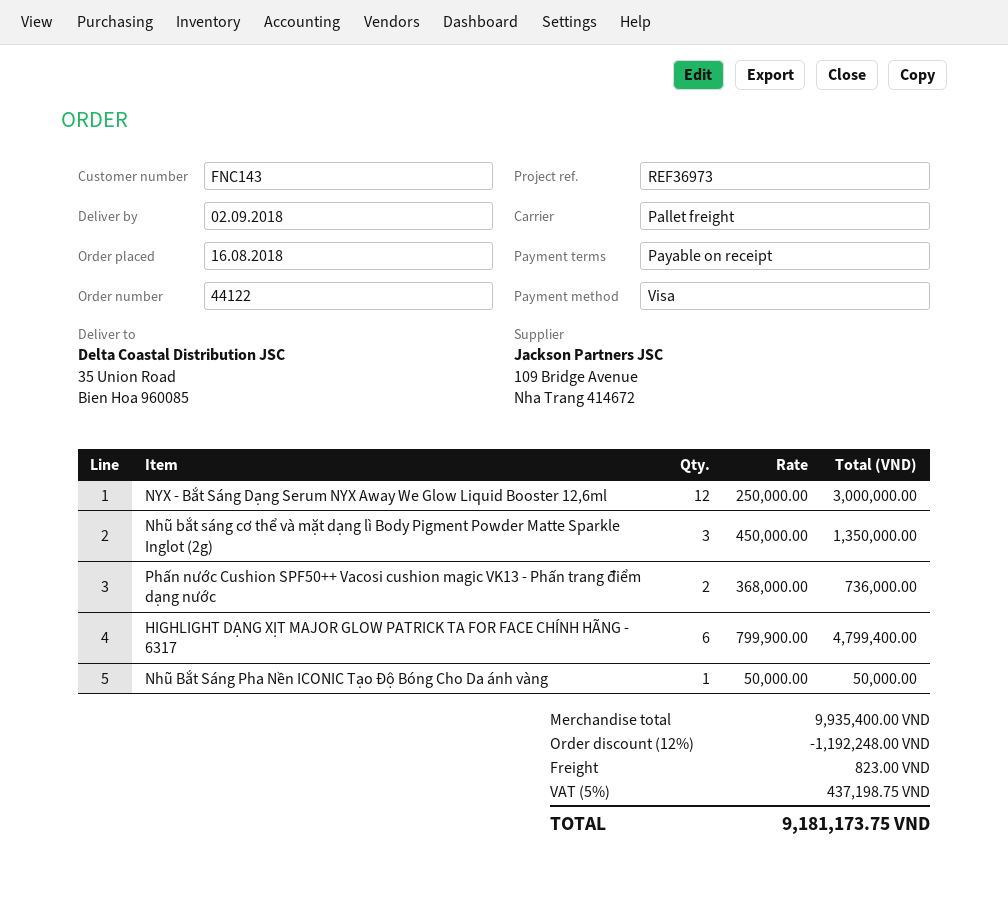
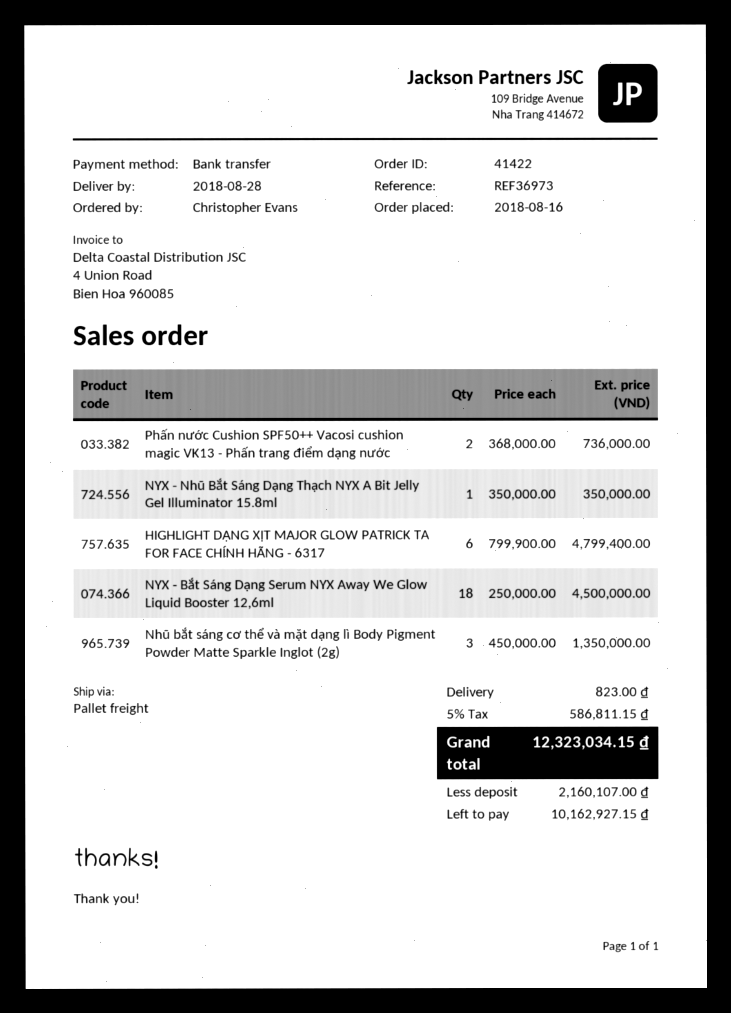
order number: 44122 -> 41422
delivery date: 2018-09-02 -> 2018-08-28
payment method: Visa -> bank transfer
NYX - Bắt Sáng Dạng Serum NYX Away We Glow Liquid Booster 12,6ml: 12 x 250000.00 = 3000000.00 -> 18 x 250000.00 = 4500000.00
Nhũ Bắt Sáng Pha Nền ICONIC Tạo Độ Bóng Cho Da ánh vàng: 1 x 50000.00 = 50000.00 -> none
NYX - Nhũ Bắt Sáng Dạng Thạch NYX A Bit Jelly Gel Illuminator 15.8ml: none -> 1 x 350000.00 = 350000.00
discount: 12% = 1192248.00 -> none
tax: 5% = 437198.75 -> 5% = 586811.15
total: 9181173.75 -> 12323034.15

